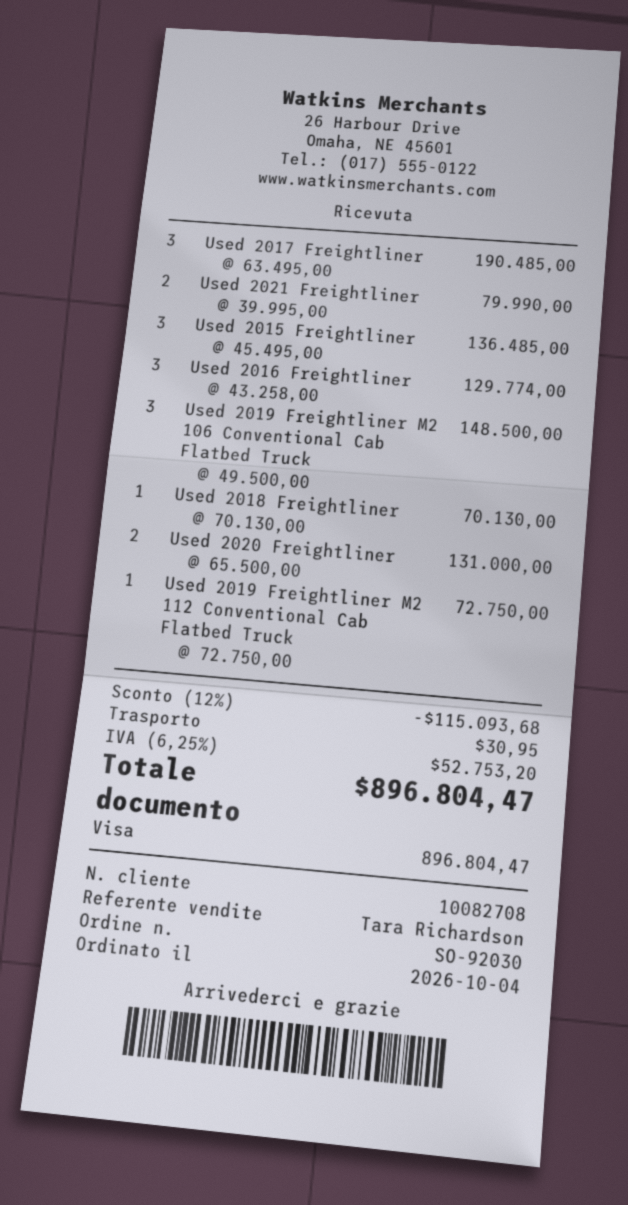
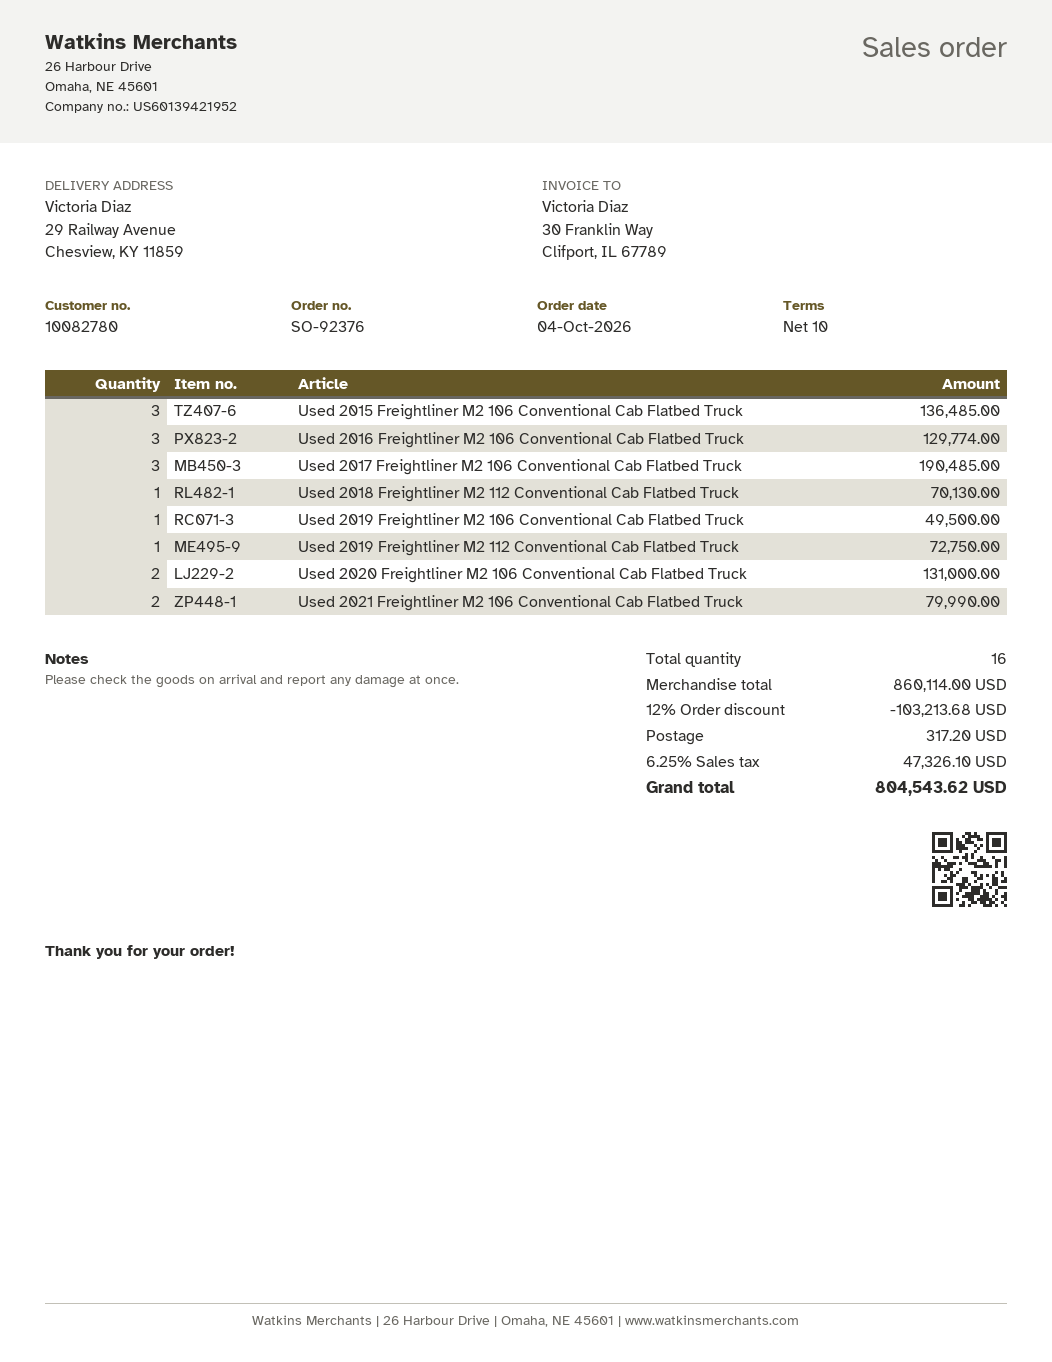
order number: SO-92030 -> SO-92376
customer number: 10082708 -> 10082780
Used 2019 Freightliner M2 106 Conventional Cab Flatbed Truck: 3 for 148500.00 -> 1 for 49500.00
discount: 12% = 115093.68 -> 12% = 103213.68
shipping: 30.95 -> 317.20
tax: 6.25% = 52753.20 -> 6.25% = 47326.10
total: 896804.47 -> 804543.62

